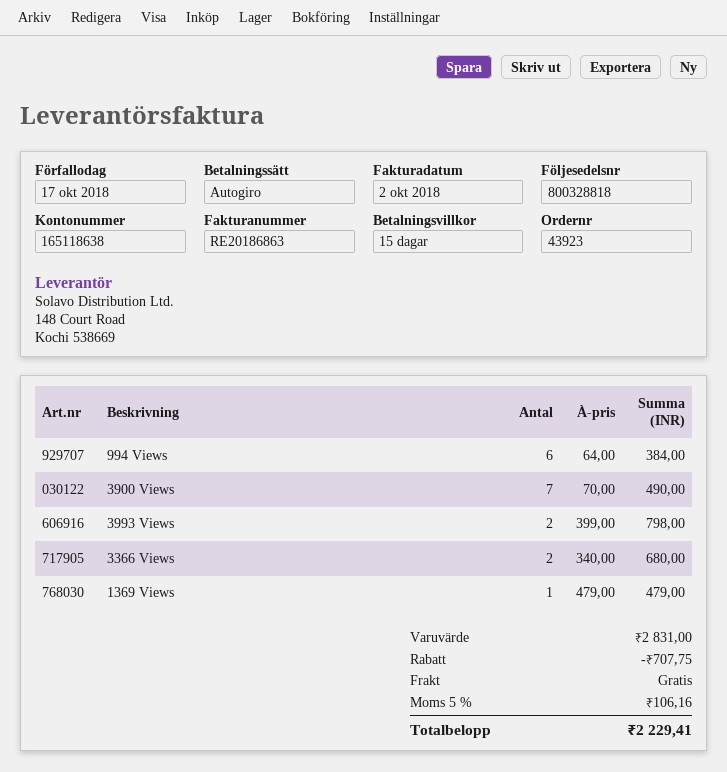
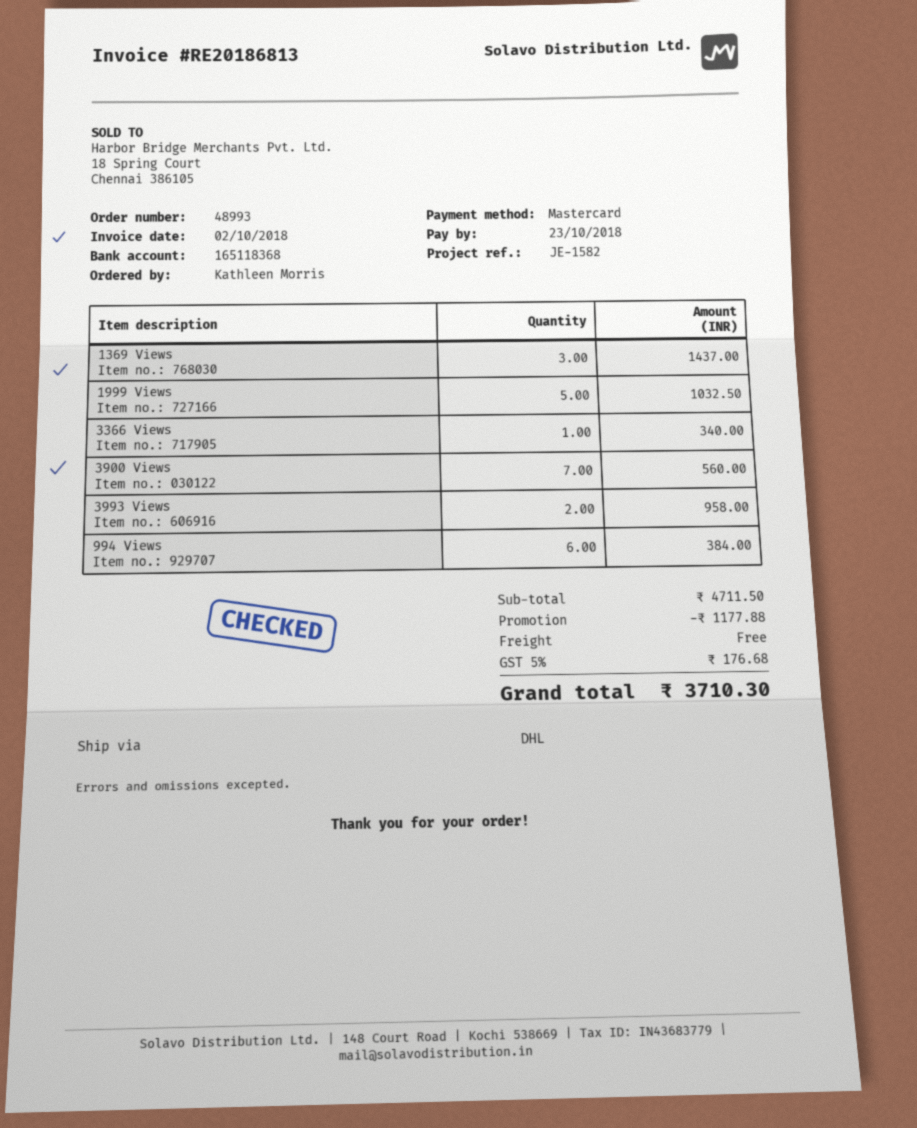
order number: 43923 -> 48993
invoice number: RE20186863 -> RE20186813
due date: 2018-10-17 -> 2018-10-23
payment method: direct debit -> Mastercard
bank account: 165118638 -> 165118368
3900 Views: 7 for 490.00 -> 7 for 560.00
3993 Views: 2 for 798.00 -> 2 for 958.00
3366 Views: 2 for 680.00 -> 1 for 340.00
1369 Views: 1 for 479.00 -> 3 for 1437.00
1999 Views: none -> 5 for 1032.50
subtotal: 2831.00 -> 4711.50
discount: 707.75 -> 1177.88
tax: 5% = 106.16 -> 5% = 176.68
total: 2229.41 -> 3710.30

